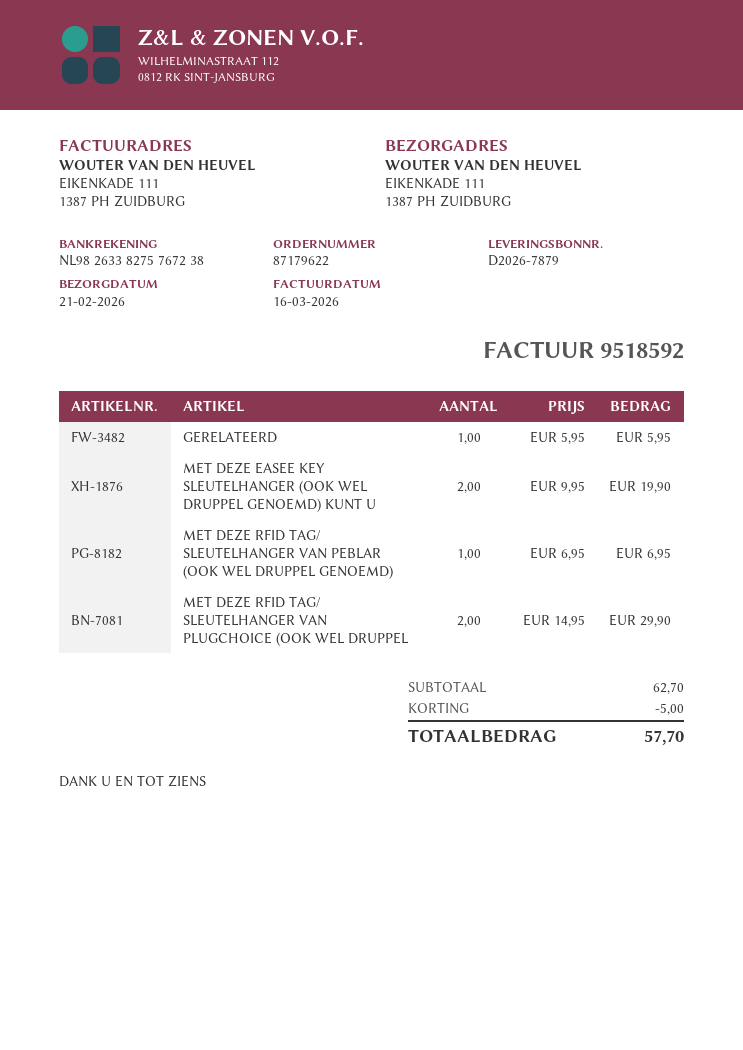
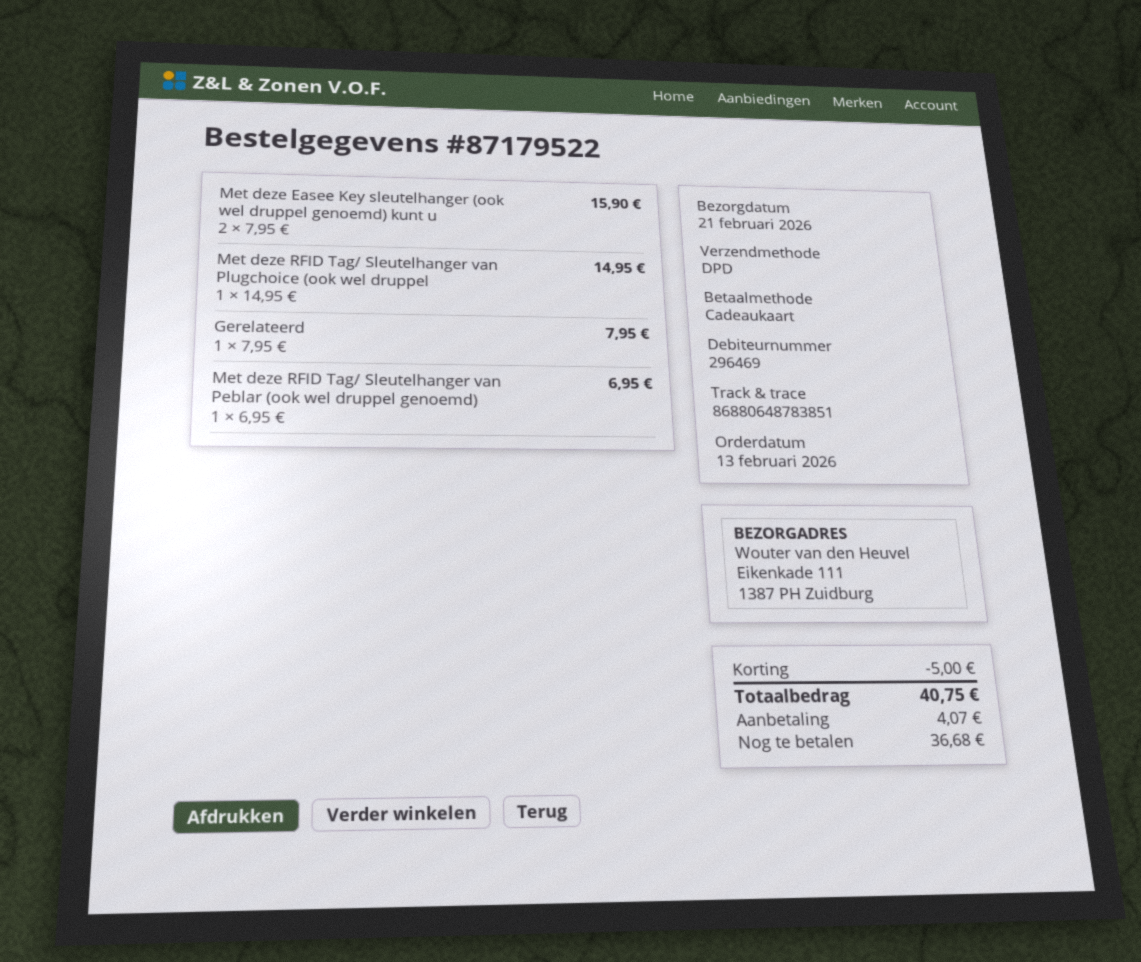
order number: 87179622 -> 87179522
GERELATEERD: 1 x 5.95 = 5.95 -> 1 x 7.95 = 7.95
MET DEZE EASEE KEY SLEUTELHANGER (OOK WEL DRUPPEL GENOEMD) KUNT U: 2 x 9.95 = 19.90 -> 2 x 7.95 = 15.90
MET DEZE RFID TAG/ SLEUTELHANGER VAN PLUGCHOICE (OOK WEL DRUPPEL: 2 x 14.95 = 29.90 -> 1 x 14.95 = 14.95
total: 57.70 -> 40.75

